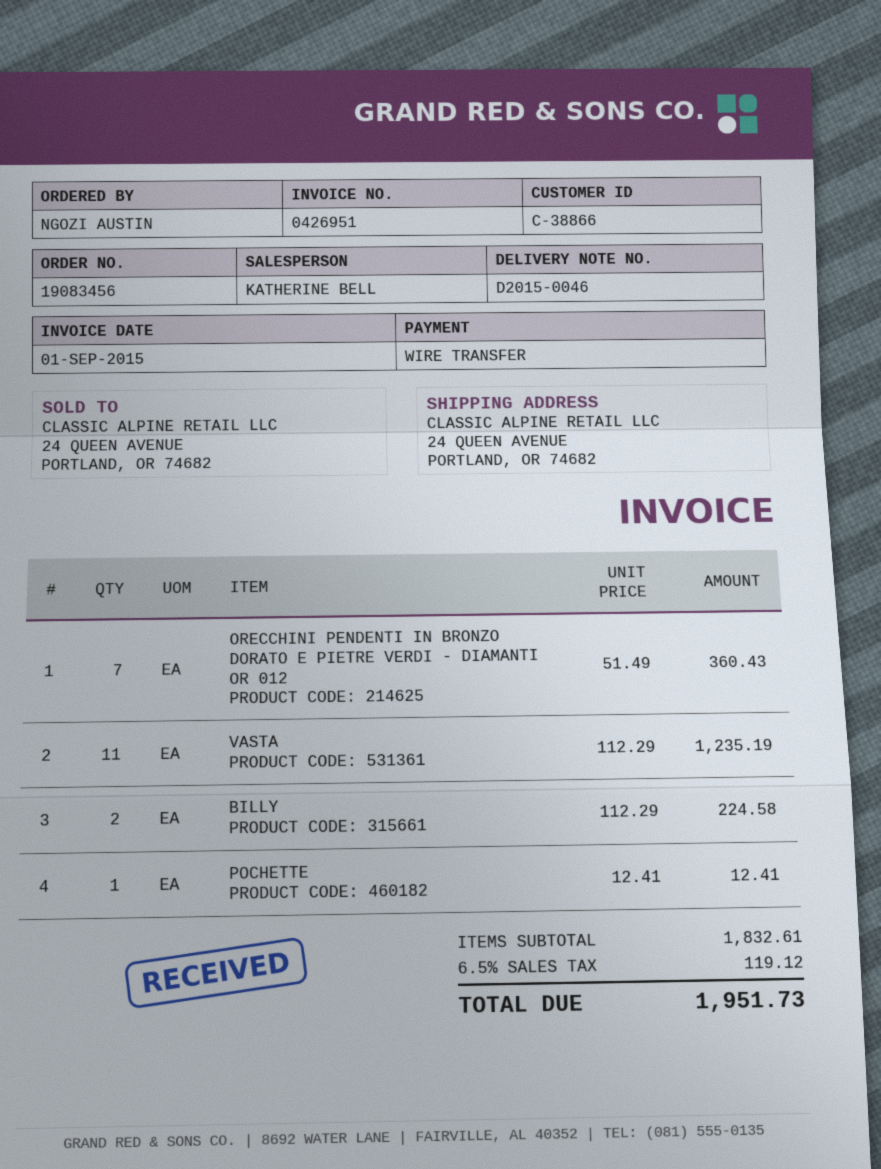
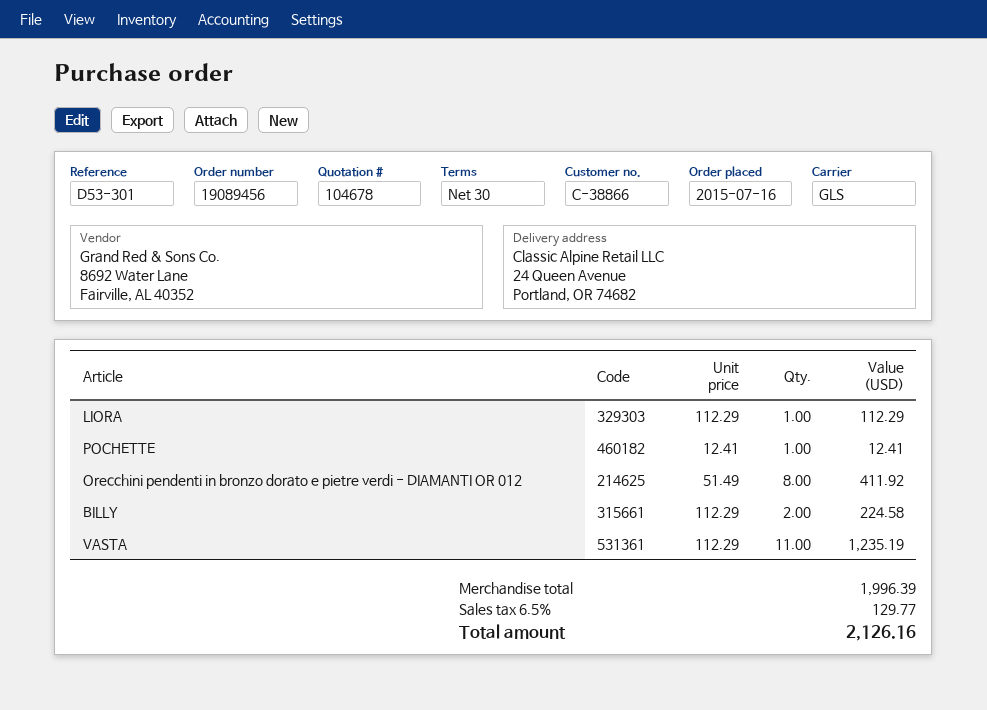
order number: 19083456 -> 19089456
ORECCHINI PENDENTI IN BRONZO DORATO E PIETRE VERDI - DIAMANTI OR 012: 7 x 51.49 = 360.43 -> 8 x 51.49 = 411.92
LIORA: none -> 1 x 112.29 = 112.29
subtotal: 1832.61 -> 1996.39
tax: 6.5% = 119.12 -> 6.5% = 129.77
total: 1951.73 -> 2126.16

